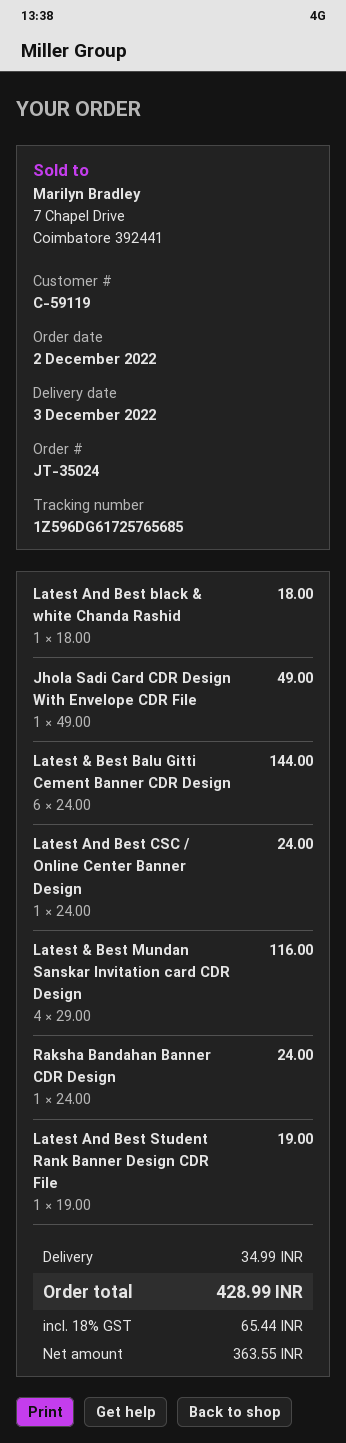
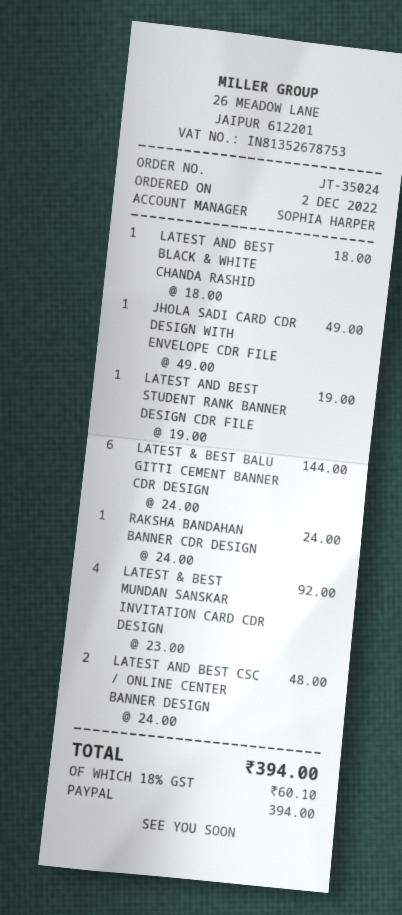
Latest And Best CSC / Online Center Banner Design: 1 x 24.00 = 24.00 -> 2 x 24.00 = 48.00
Latest & Best Mundan Sanskar Invitation card CDR Design: 4 x 29.00 = 116.00 -> 4 x 23.00 = 92.00
shipping: 34.99 -> none
tax: 18% = 65.44 -> 18% = 60.10
total: 428.99 -> 394.00

